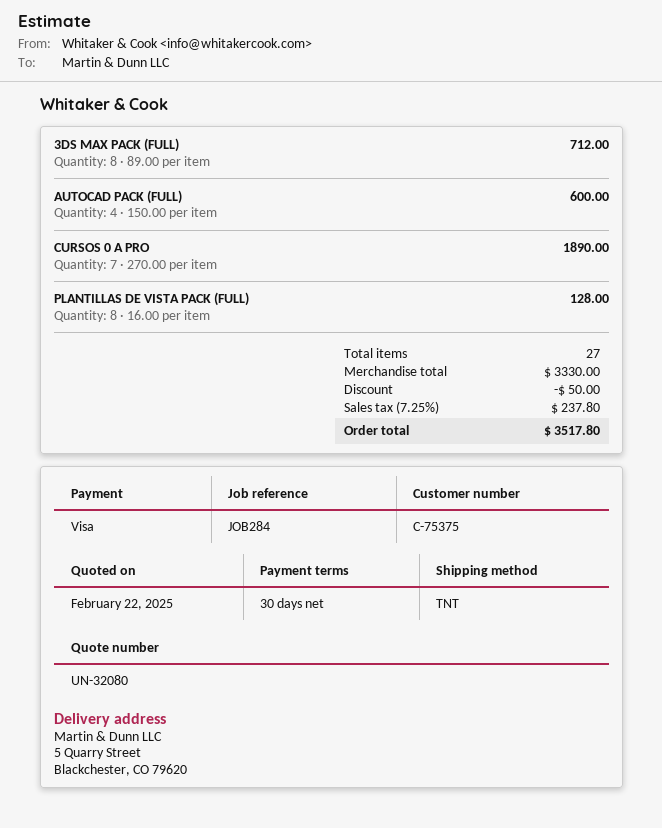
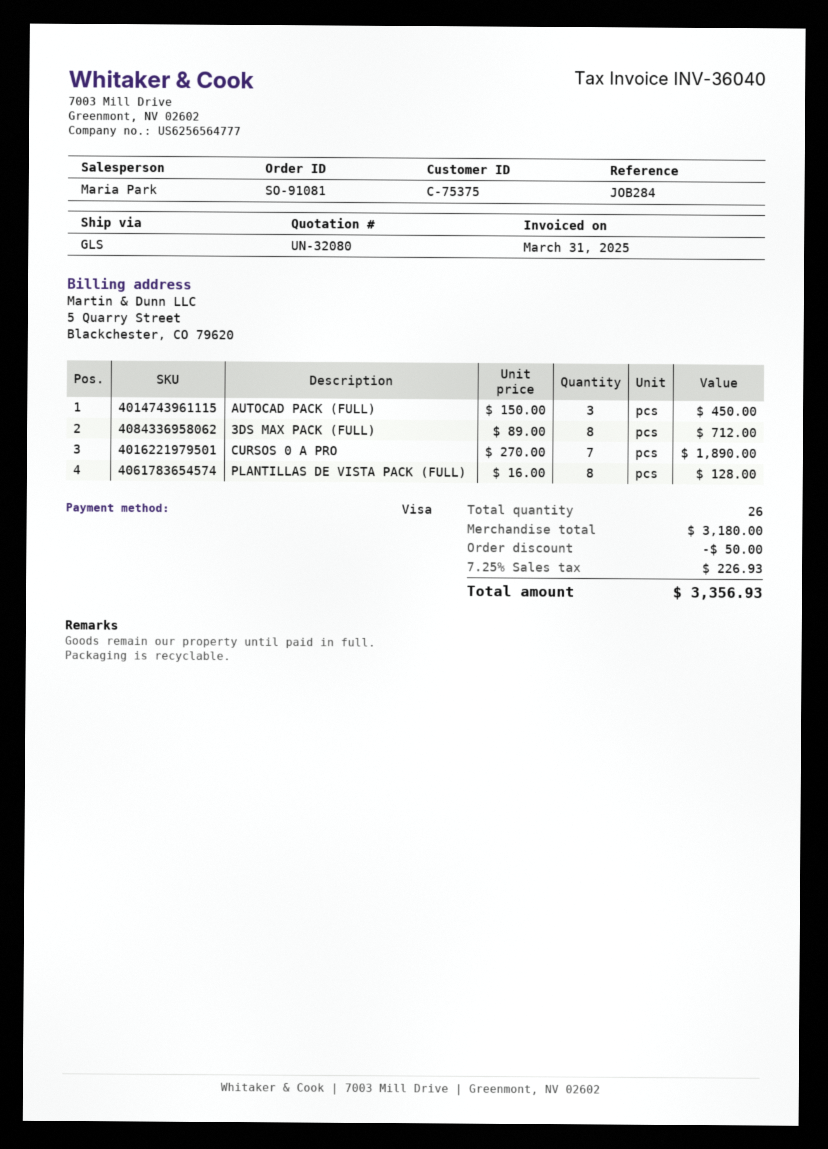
shipping method: TNT -> GLS
AUTOCAD PACK (FULL): 4 x 150.00 = 600.00 -> 3 x 150.00 = 450.00
total quantity: 27 -> 26
subtotal: 3330.00 -> 3180.00
tax: 7.25% = 237.80 -> 7.25% = 226.93
total: 3517.80 -> 3356.93

